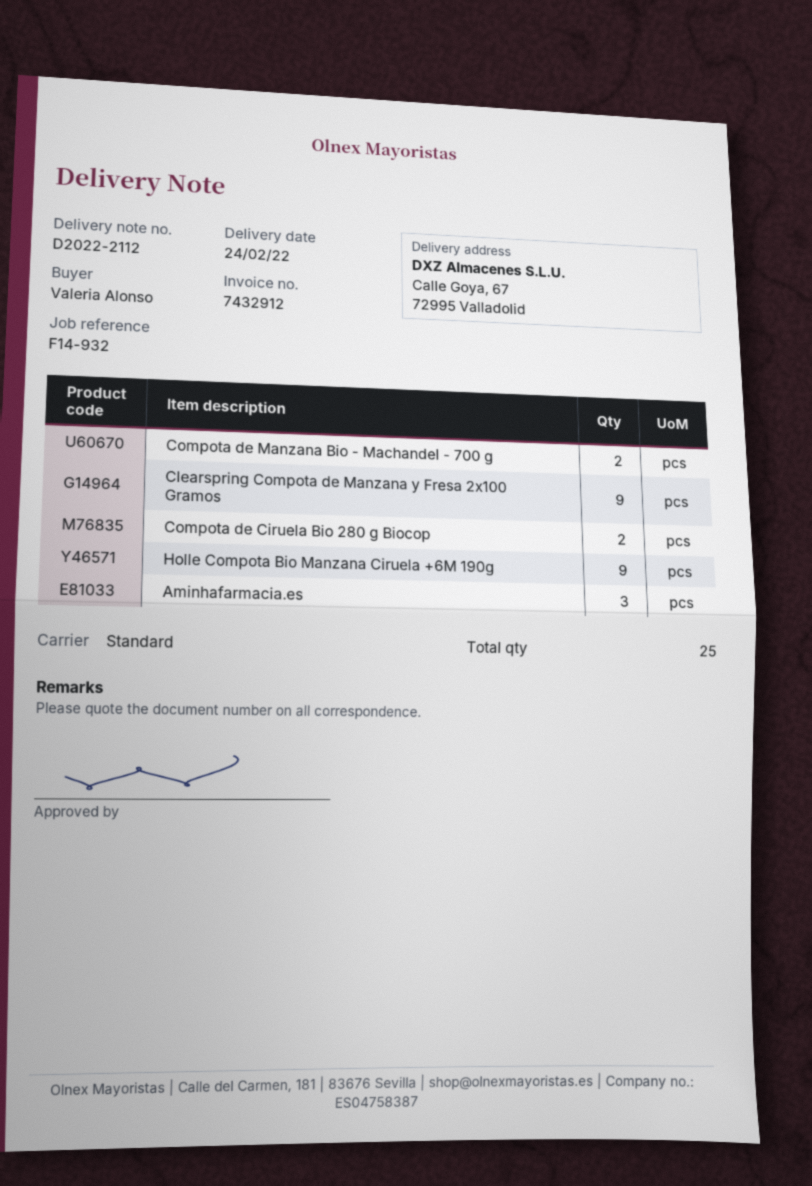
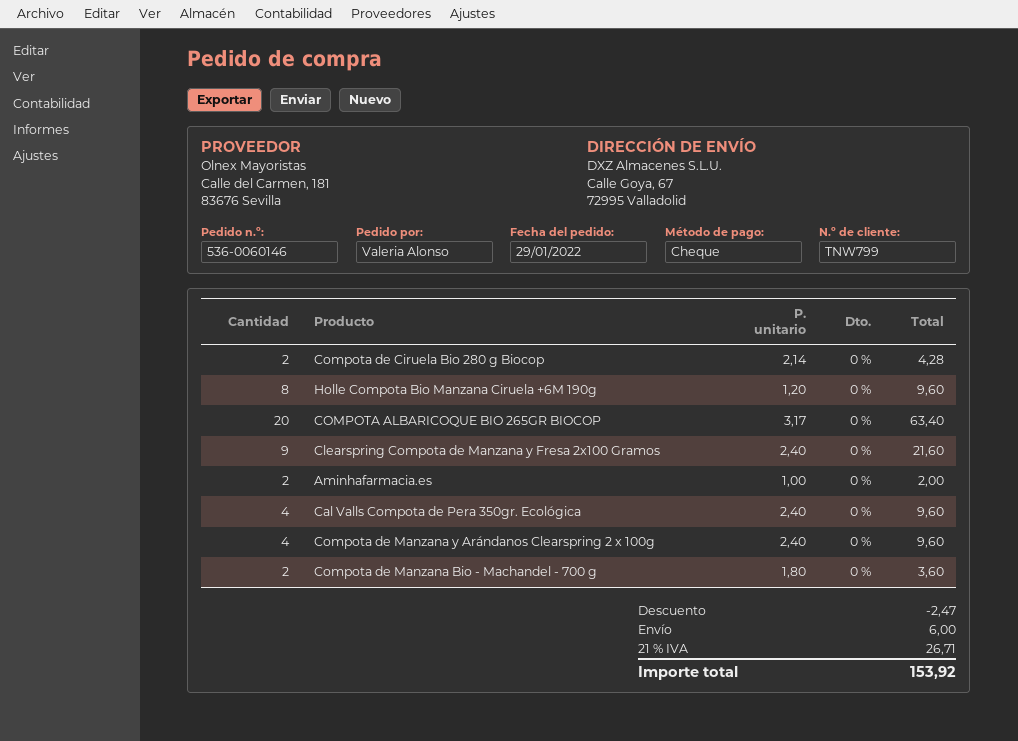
Holle Compota Bio Manzana Ciruela +6M 190g: 9 -> 8
Aminhafarmacia.es: 3 -> 2
COMPOTA ALBARICOQUE BIO 265GR BIOCOP: none -> 20
Cal Valls Compota de Pera 350gr. Ecológica: none -> 4
Compota de Manzana y Arándanos Clearspring 2 x 100g: none -> 4

